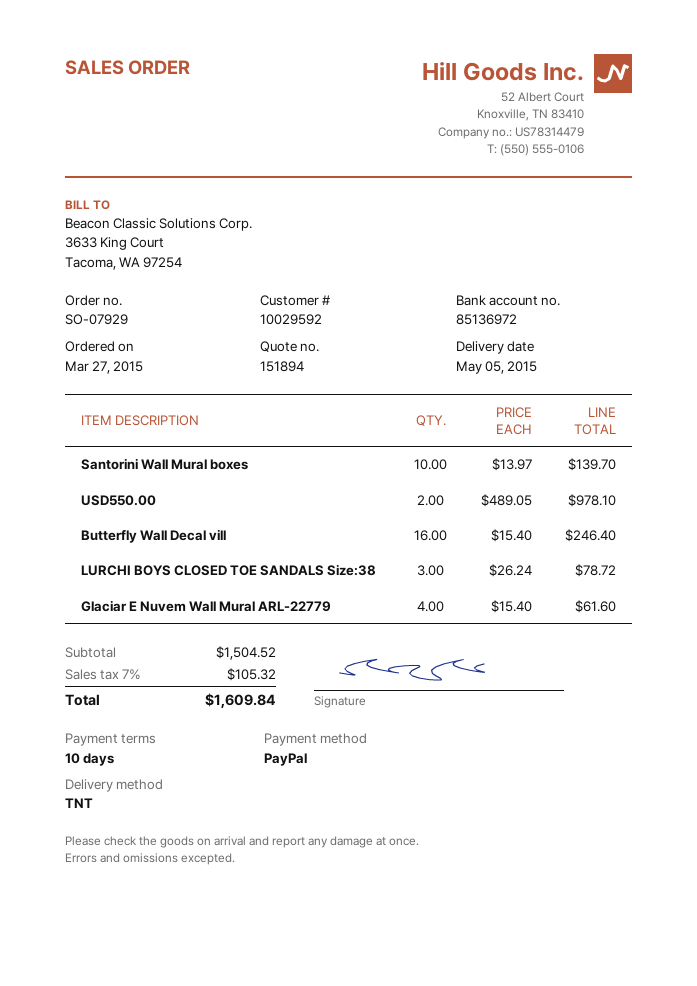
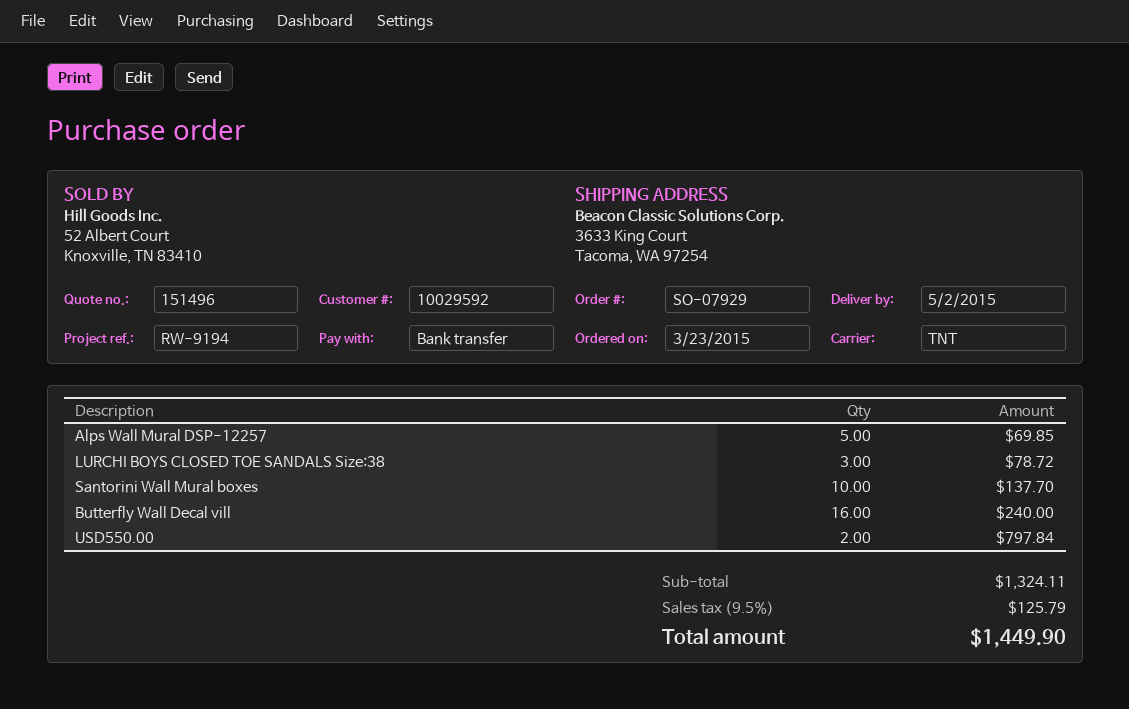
quote number: 151894 -> 151496
order date: 2015-03-27 -> 2015-03-23
delivery date: 2015-05-05 -> 2015-05-02
payment method: PayPal -> bank transfer
Santorini Wall Mural boxes: 10 for 139.70 -> 10 for 137.70
USD550.00: 2 for 978.10 -> 2 for 797.84
Butterfly Wall Decal vill: 16 for 246.40 -> 16 for 240.00
Glaciar E Nuvem Wall Mural ARL-22779: 4 for 61.60 -> none
Alps Wall Mural DSP-12257: none -> 5 for 69.85
subtotal: 1504.52 -> 1324.11
tax: 7% = 105.32 -> 9.5% = 125.79
total: 1609.84 -> 1449.90

